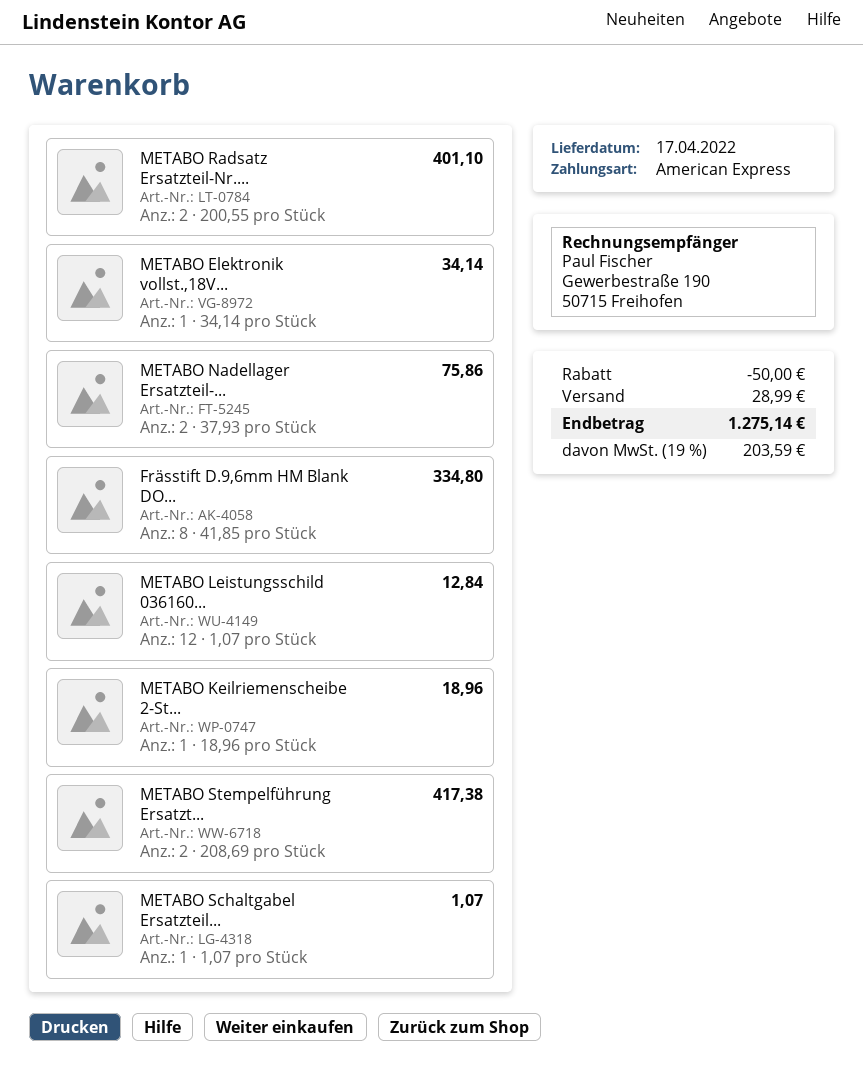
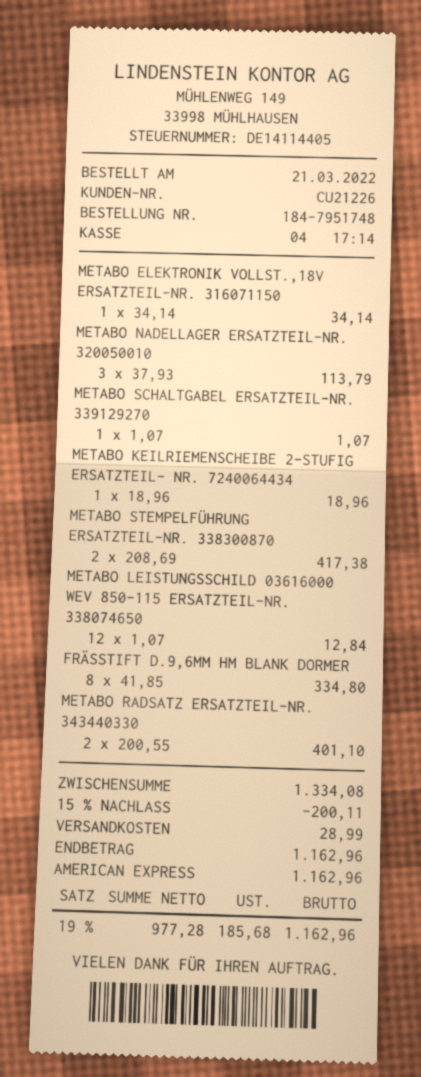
METABO Nadellager Ersatzteil-...: 2 x 37.93 = 75.86 -> 3 x 37.93 = 113.79
discount: 50.00 -> 200.11
tax: 19% = 203.59 -> 19% = 185.68
total: 1275.14 -> 1162.96

